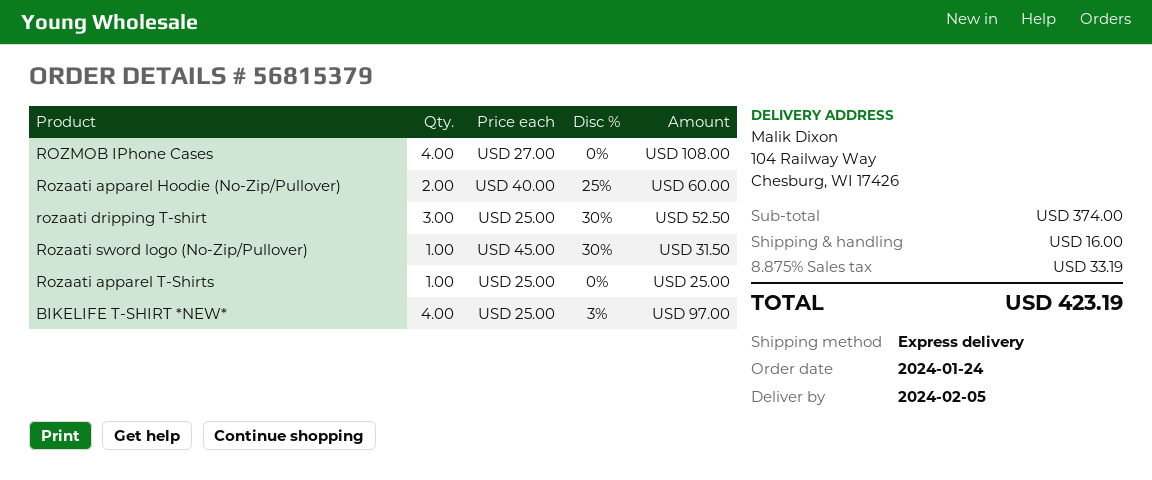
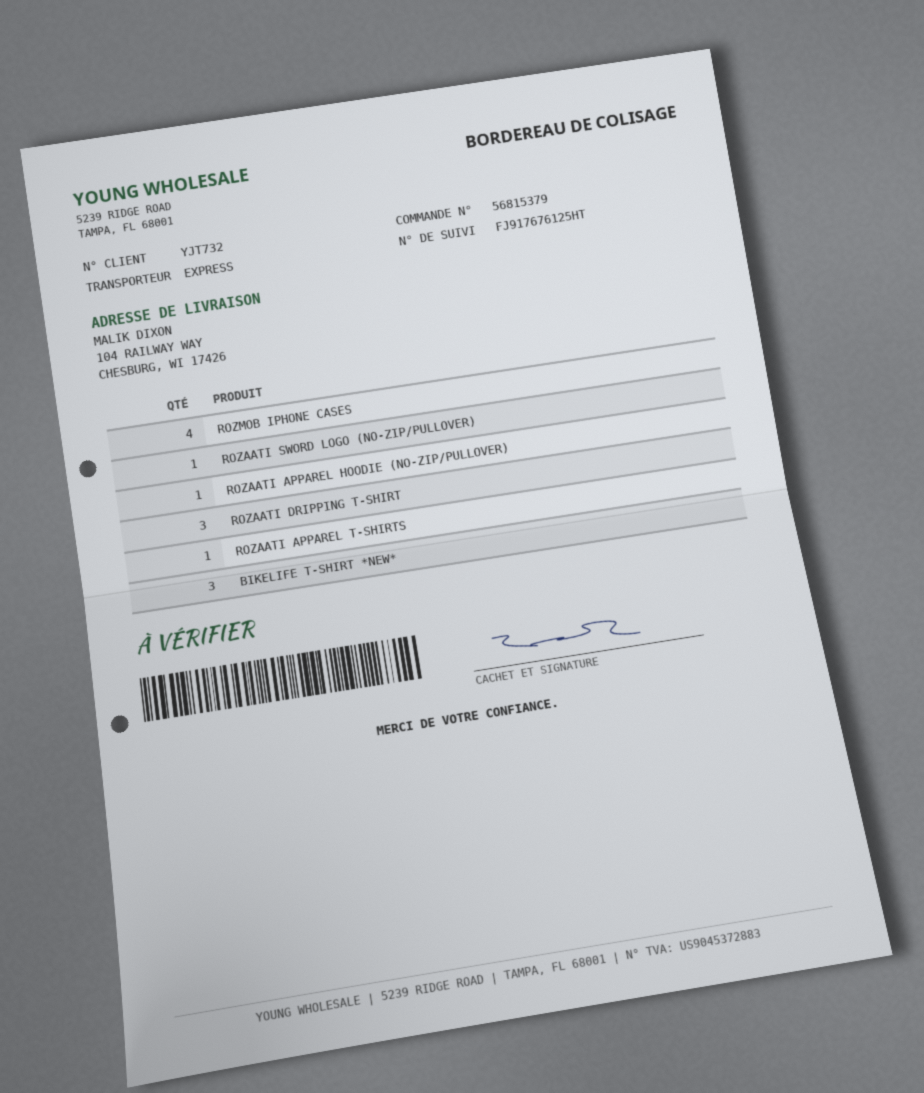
Rozaati apparel Hoodie (No-Zip/Pullover): 2 -> 1
BIKELIFE T-SHIRT *NEW*: 4 -> 3

